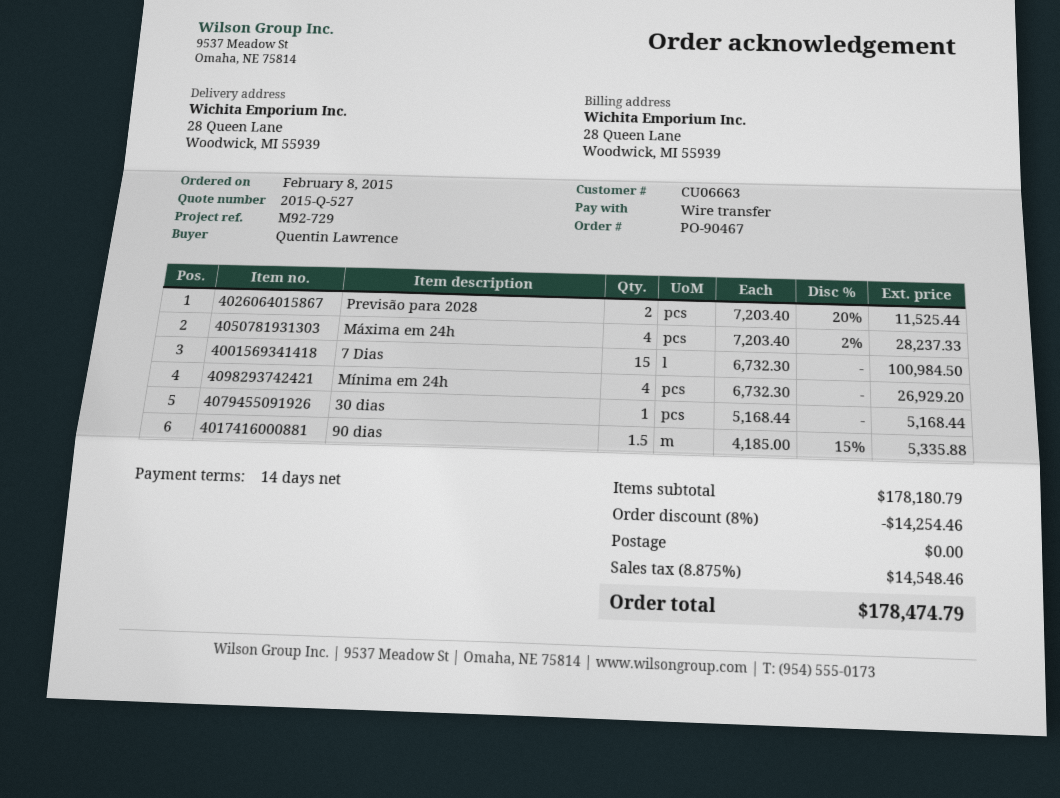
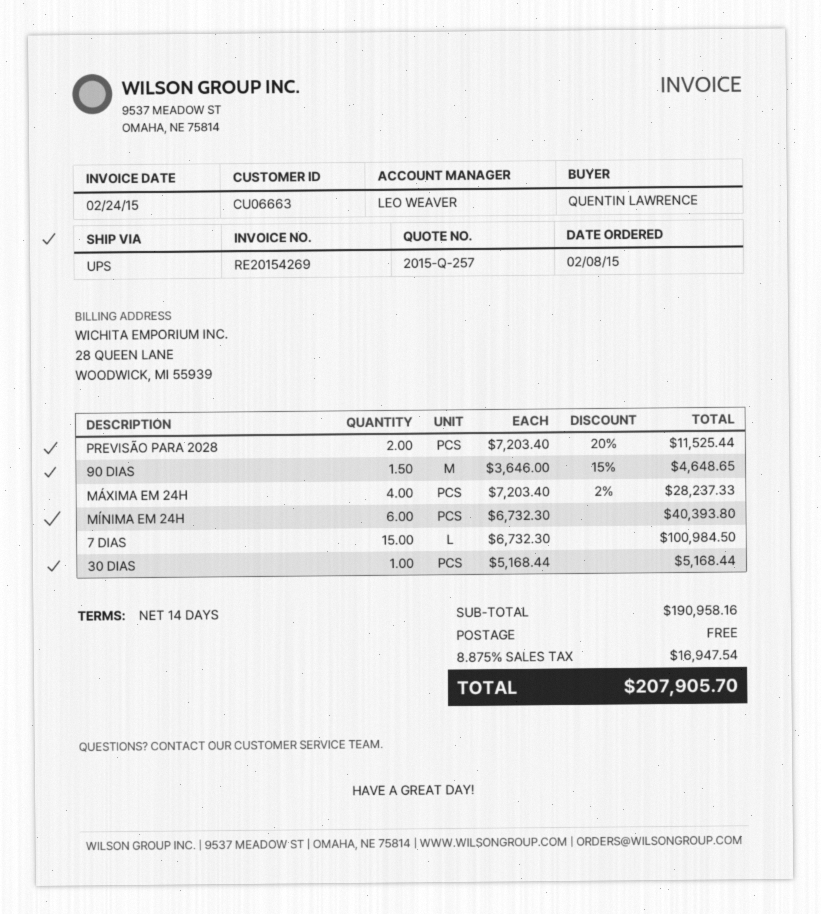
quote number: 2015-Q-527 -> 2015-Q-257
Mínima em 24h: 4 x 6732.30 = 26929.20 -> 6 x 6732.30 = 40393.80
90 dias: 1.5 x 4185.00 - 15% = 5335.88 -> 1.5 x 3646.00 - 15% = 4648.65
subtotal: 178180.79 -> 190958.16
discount: 8% = 14254.46 -> none
tax: 8.875% = 14548.46 -> 8.875% = 16947.54
total: 178474.79 -> 207905.70

